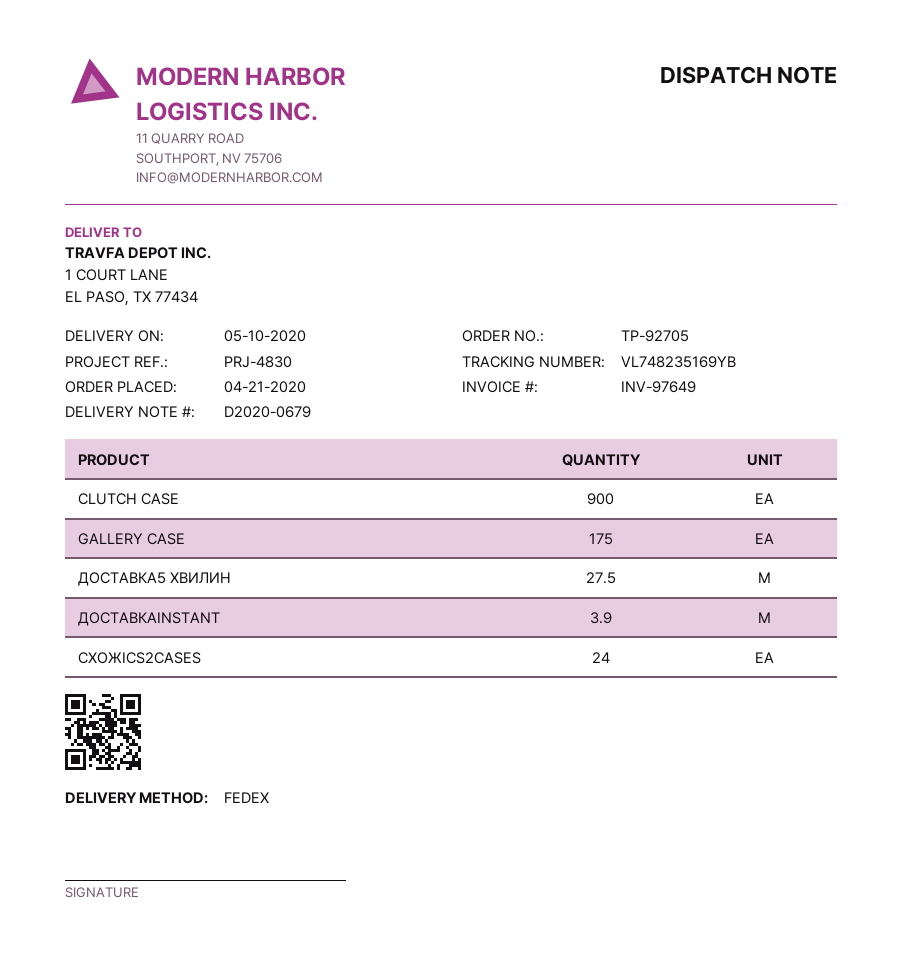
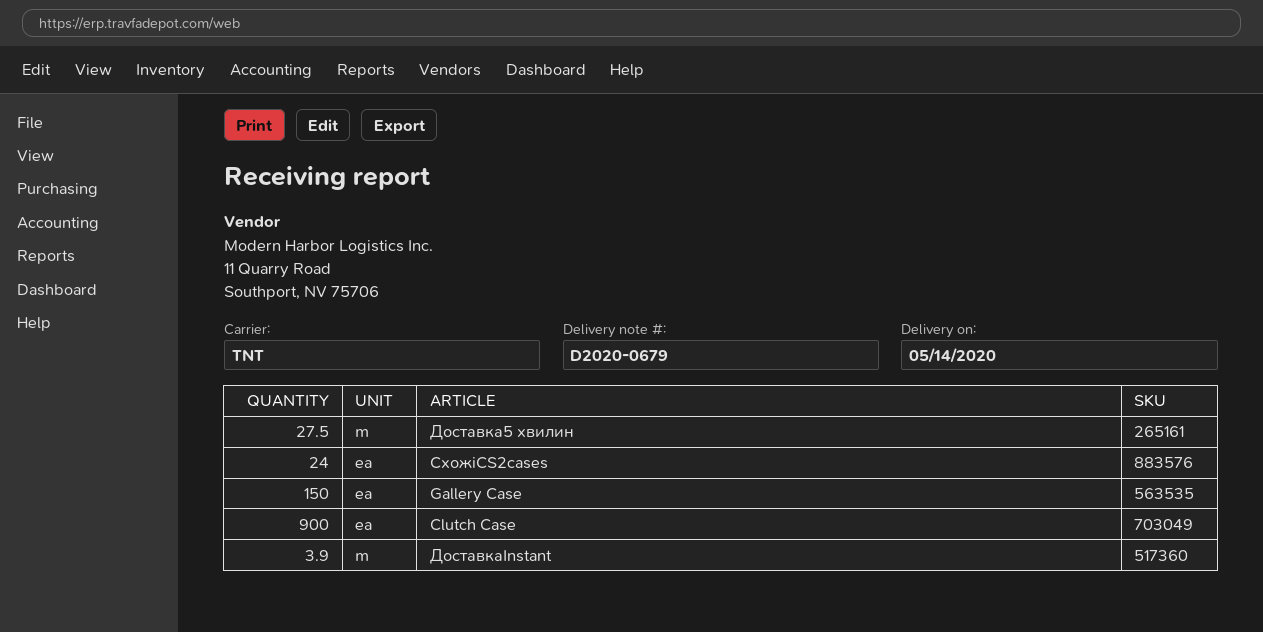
delivery date: 2020-05-10 -> 2020-05-14
shipping method: FedEx -> TNT
GALLERY CASE: 175 -> 150

